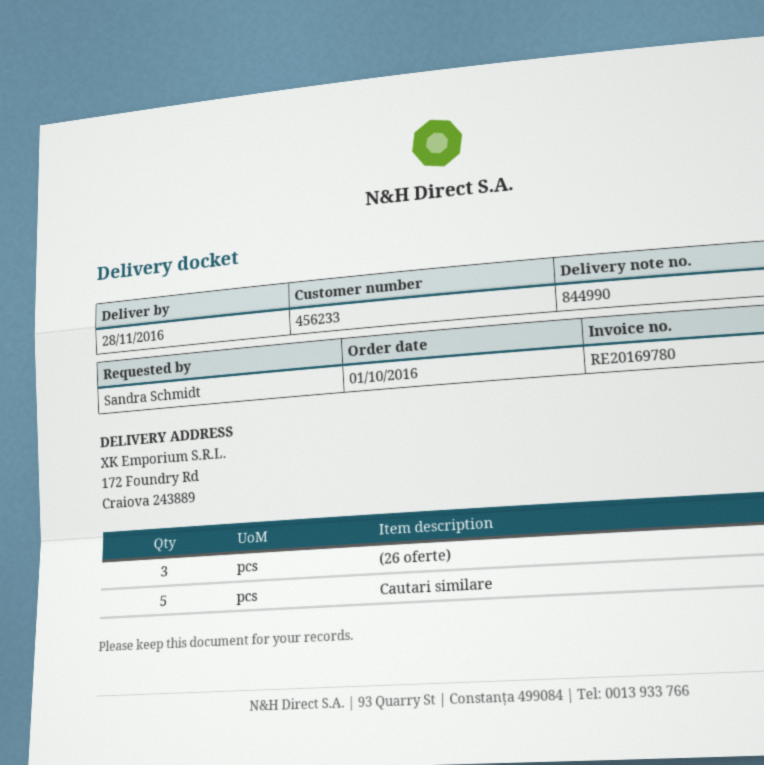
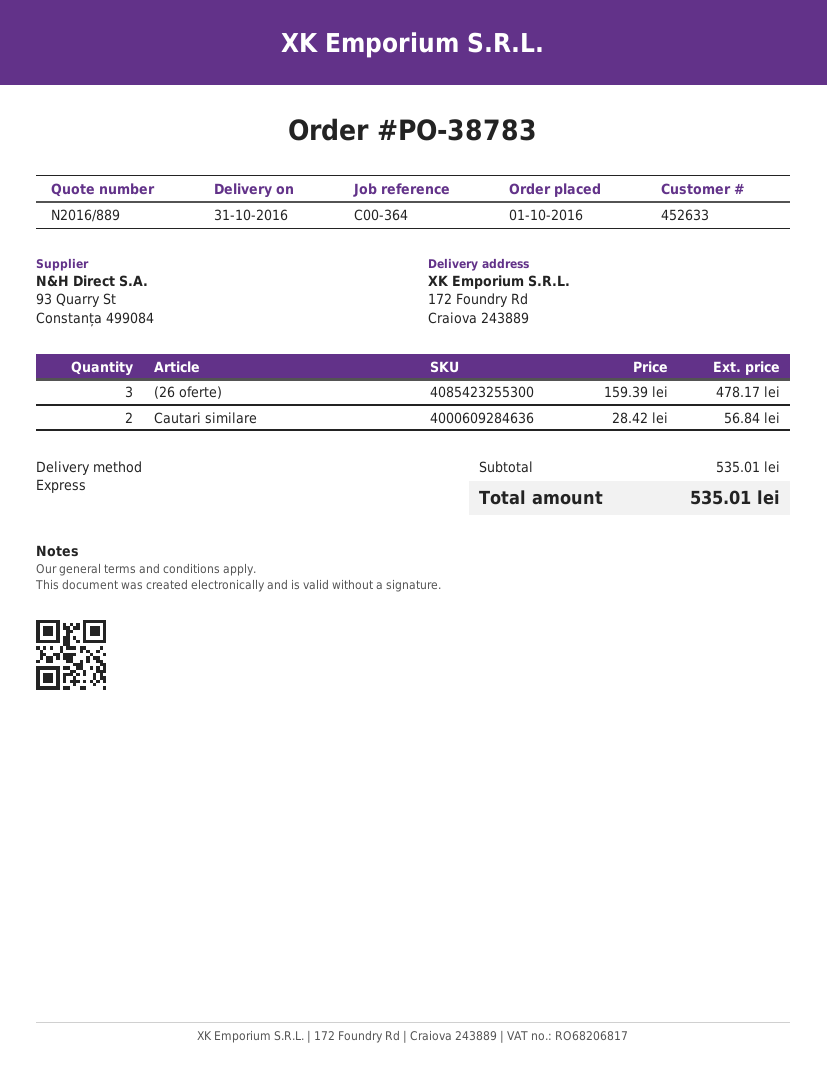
delivery date: 2016-11-28 -> 2016-10-31
customer number: 456233 -> 452633
Cautari similare: 5 -> 2

